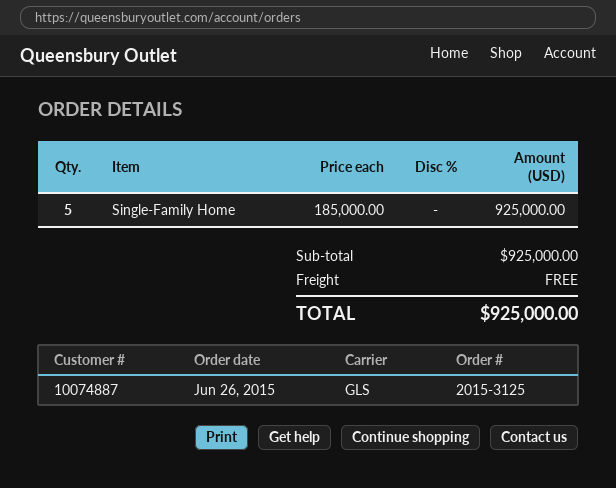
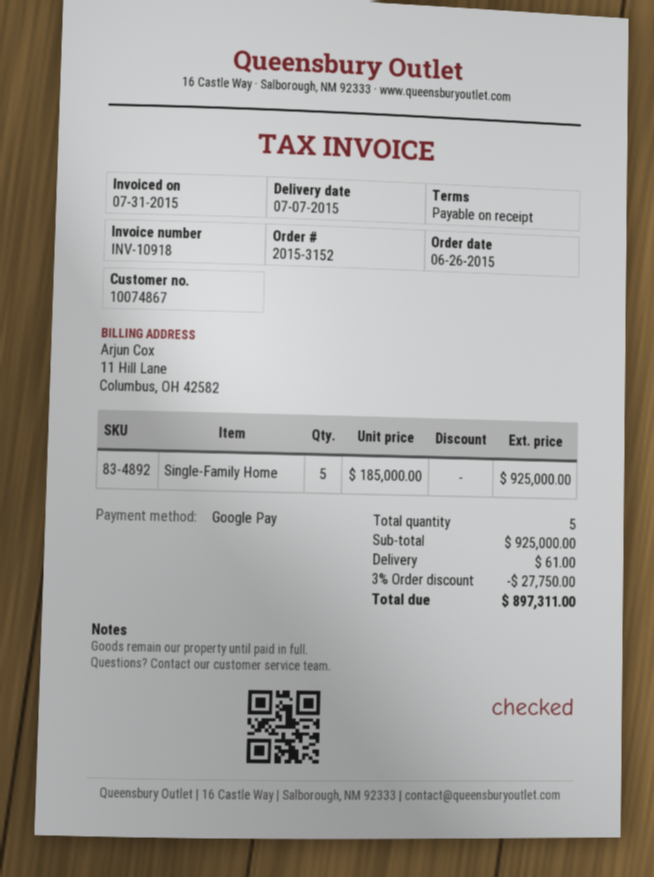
order number: 2015-3125 -> 2015-3152
customer number: 10074887 -> 10074867
discount: none -> 3% = 27750.00
shipping: 0.00 -> 61.00
total: 925000.00 -> 897311.00

